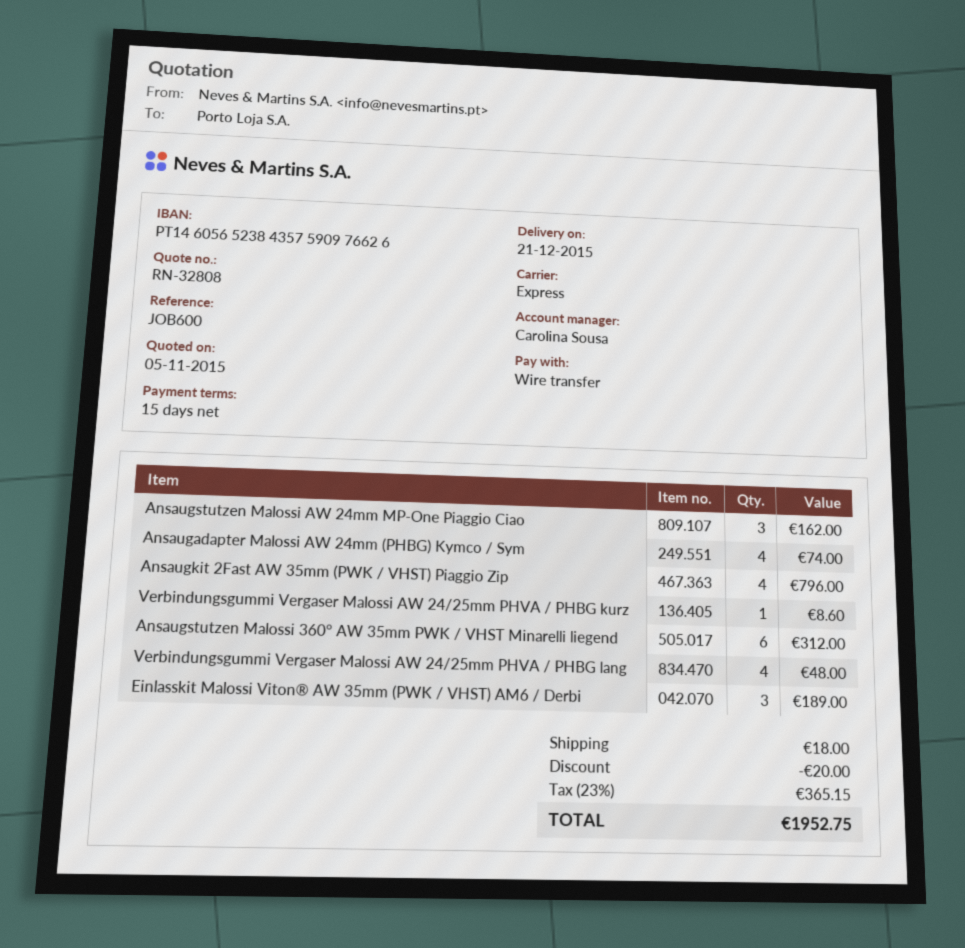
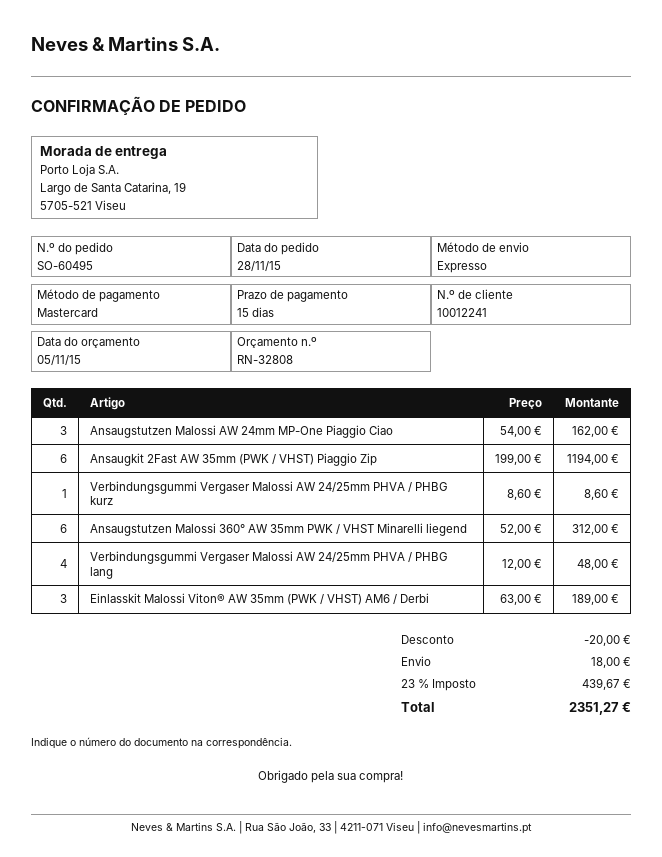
payment method: bank transfer -> Mastercard
Ansaugadapter Malossi AW 24mm (PHBG) Kymco / Sym: 4 for 74.00 -> none
Ansaugkit 2Fast AW 35mm (PWK / VHST) Piaggio Zip: 4 for 796.00 -> 6 for 1194.00
tax: 23% = 365.15 -> 23% = 439.67
total: 1952.75 -> 2351.27

